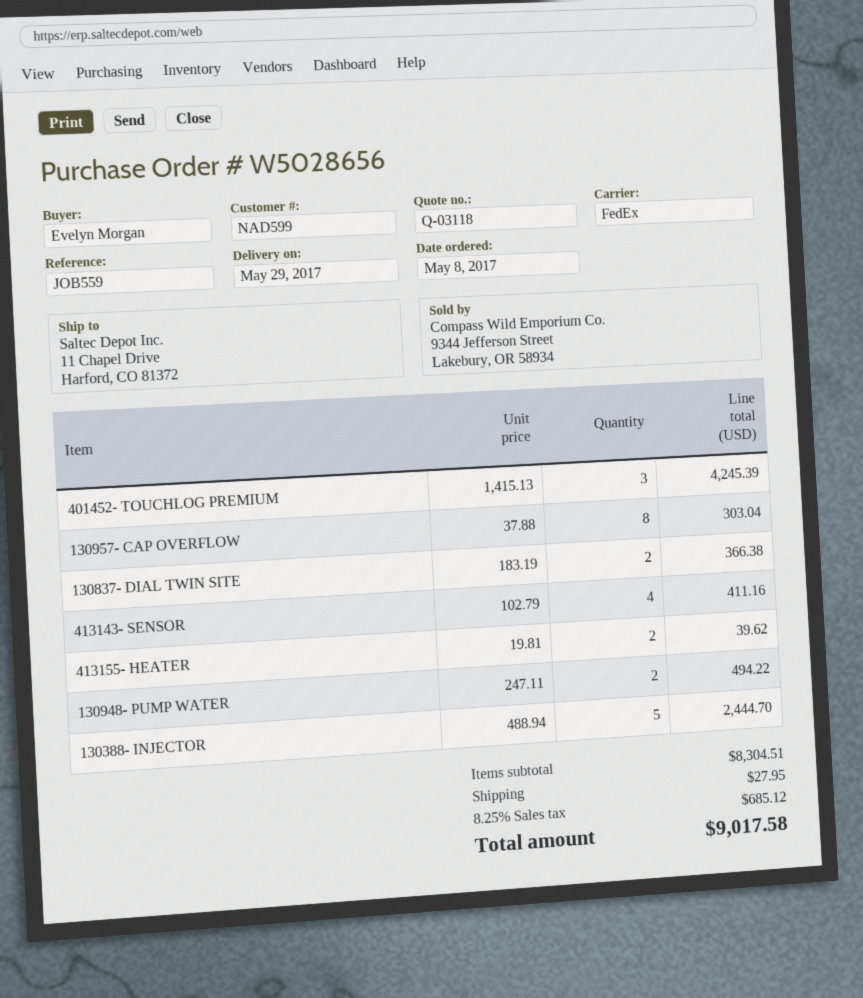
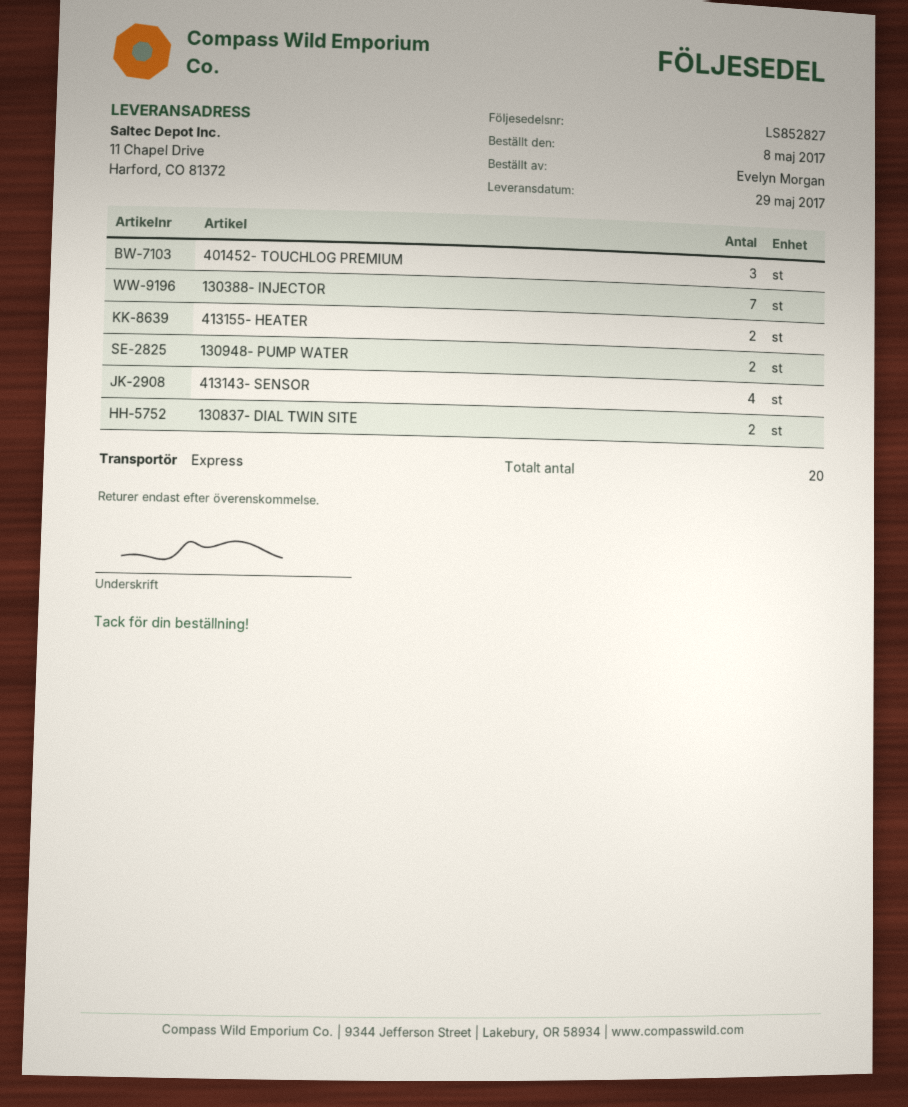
shipping method: FedEx -> express
130957- CAP OVERFLOW: 8 -> none
130388- INJECTOR: 5 -> 7

